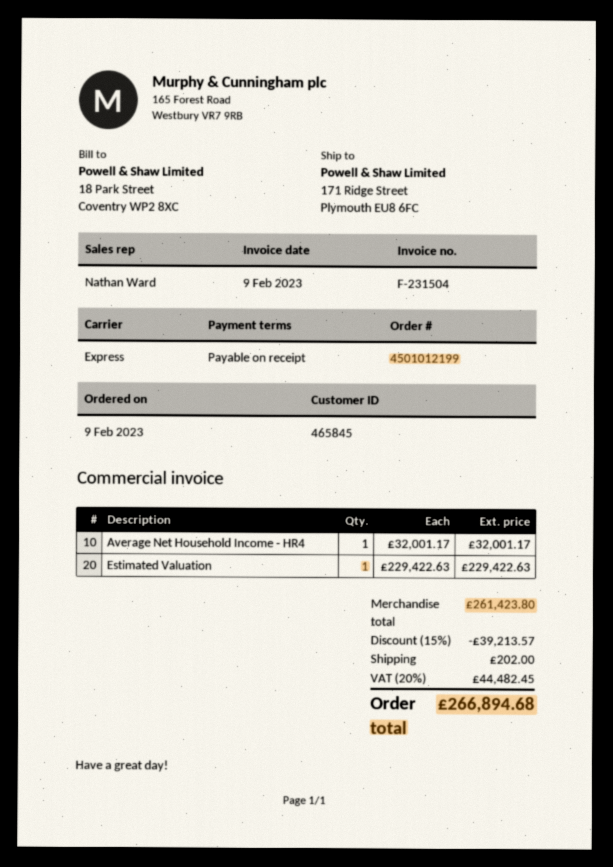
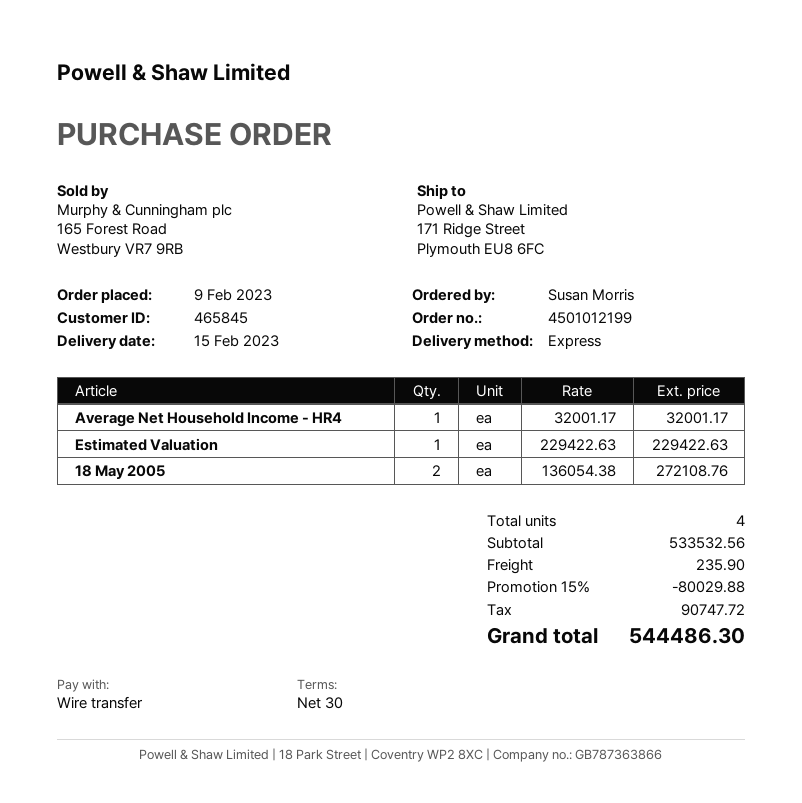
payment terms: on receipt -> 30 days
18 May 2005: none -> 2 x 136054.38 = 272108.76
subtotal: 261423.80 -> 533532.56
discount: 15% = 39213.57 -> 15% = 80029.88
shipping: 202.00 -> 235.90
tax: 44482.45 -> 90747.72
total: 266894.68 -> 544486.30

